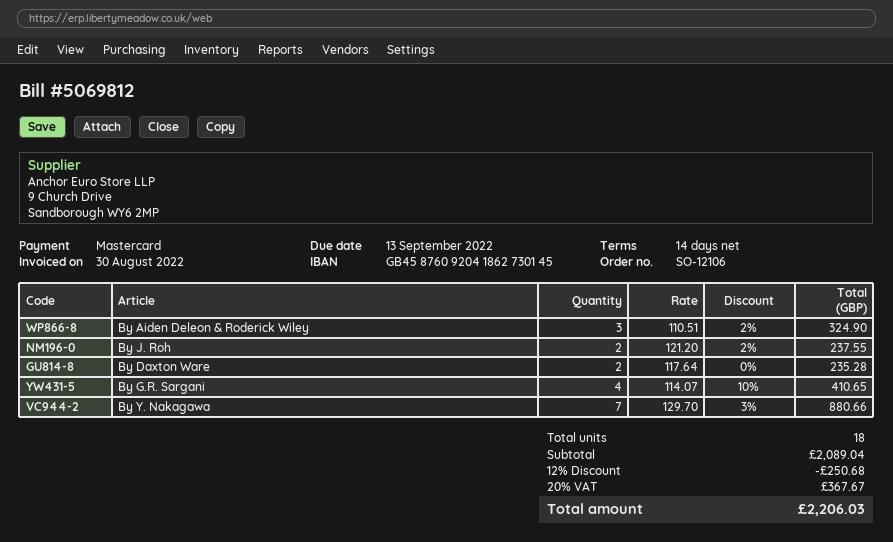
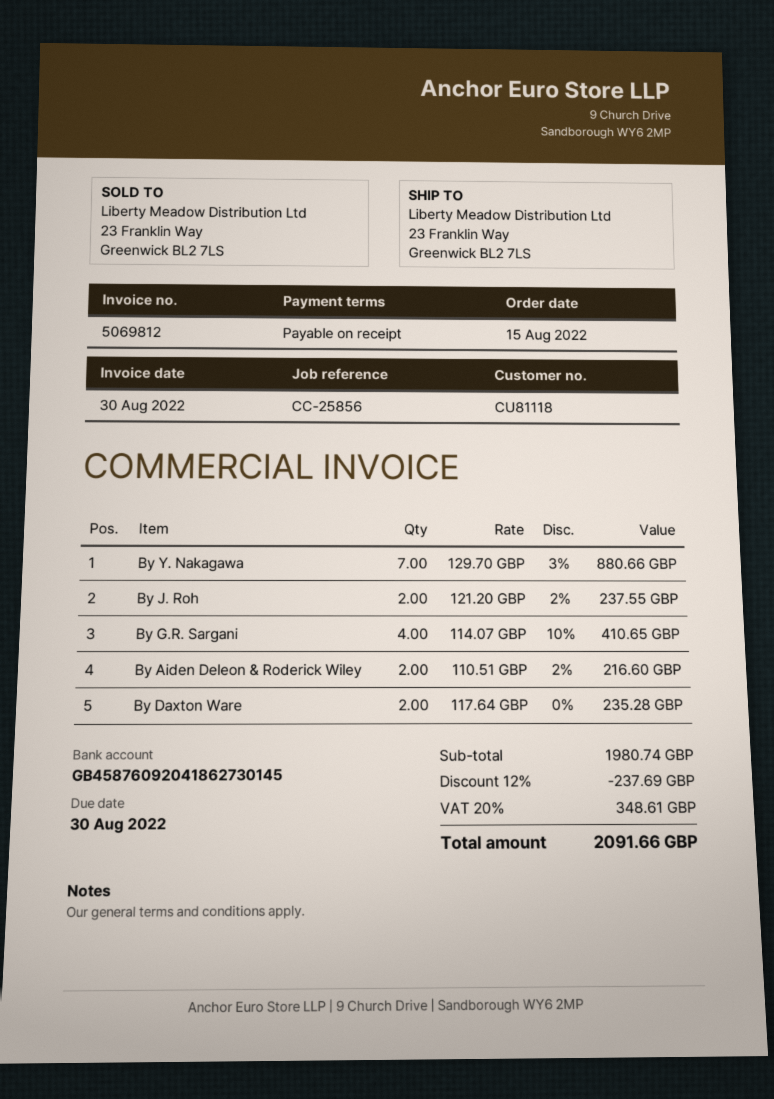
payment terms: 14 days -> on receipt
due date: 2022-09-13 -> 2022-08-30
By Aiden Deleon & Roderick Wiley: 3 x 110.51 - 2% = 324.90 -> 2 x 110.51 - 2% = 216.60
subtotal: 2089.04 -> 1980.74
discount: 12% = 250.68 -> 12% = 237.69
tax: 20% = 367.67 -> 20% = 348.61
total: 2206.03 -> 2091.66

